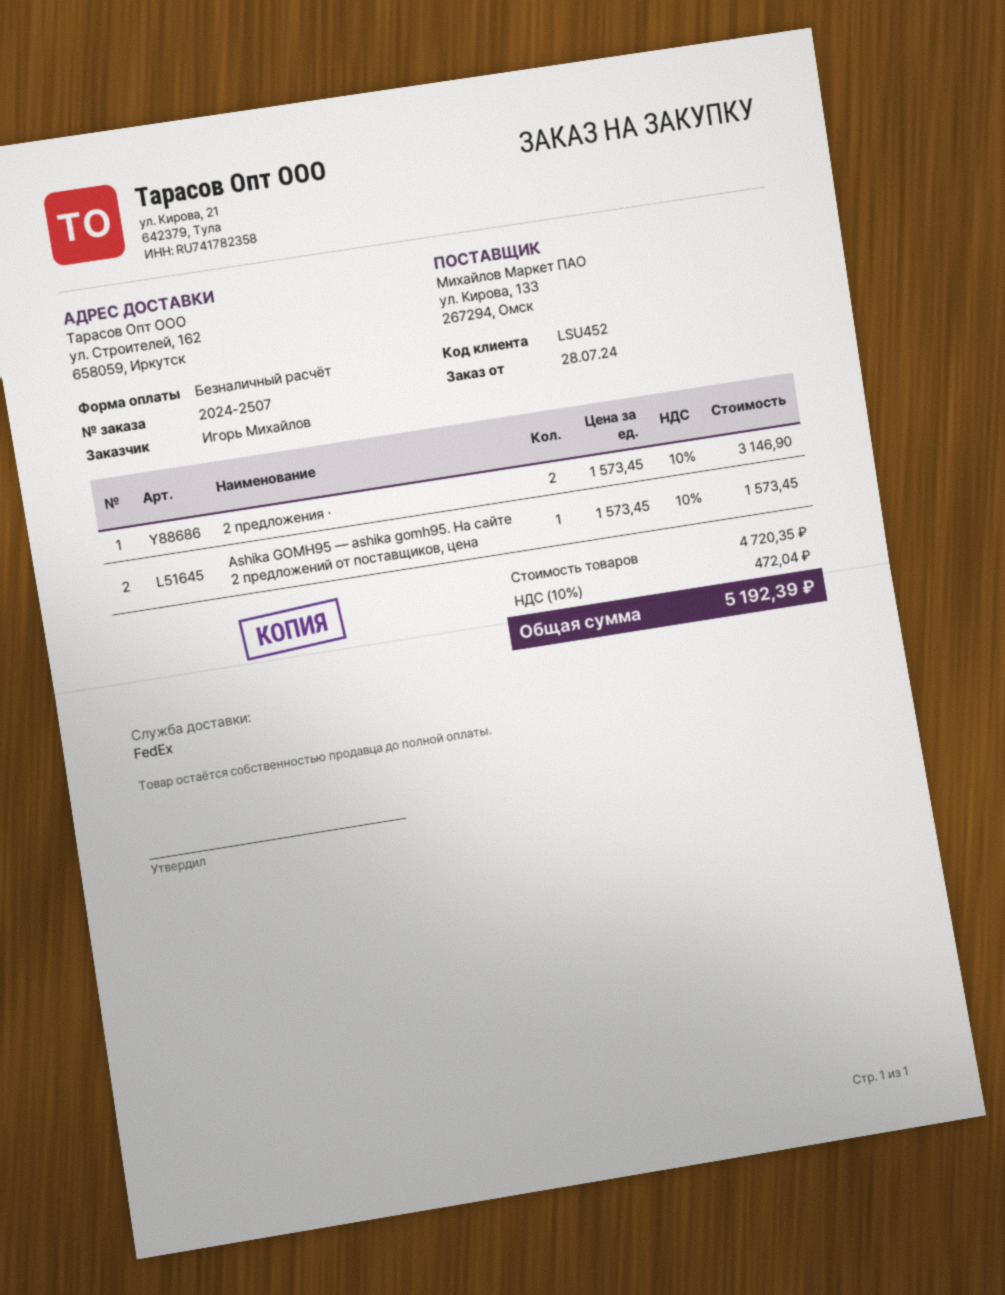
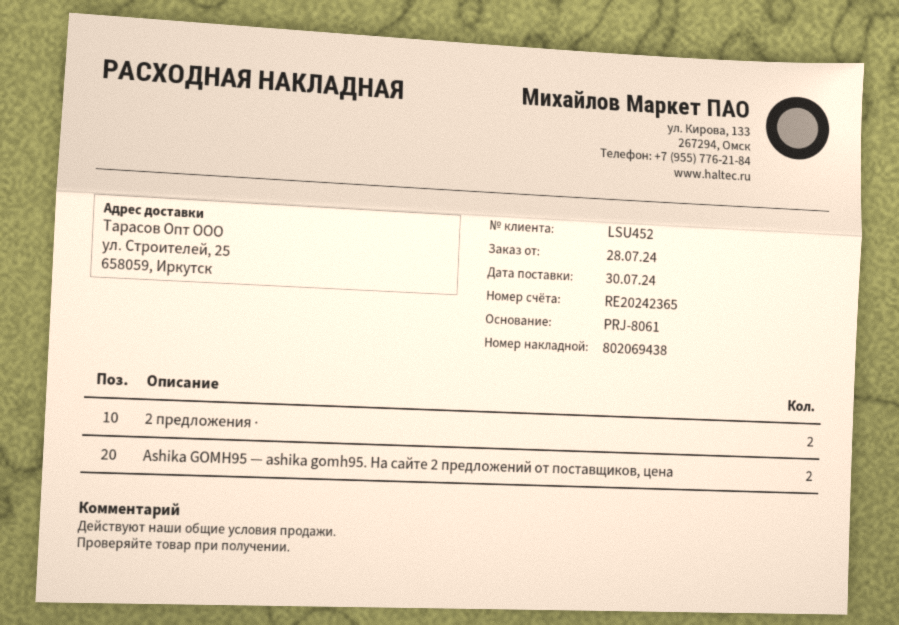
ship to: ул. Строителей, 162, 658059, Иркутск -> ул. Строителей, 25, 658059, Иркутск
Ashika GOMH95 — ashika gomh95. На сайте 2 предложений от поставщиков, цена: 1 -> 2

